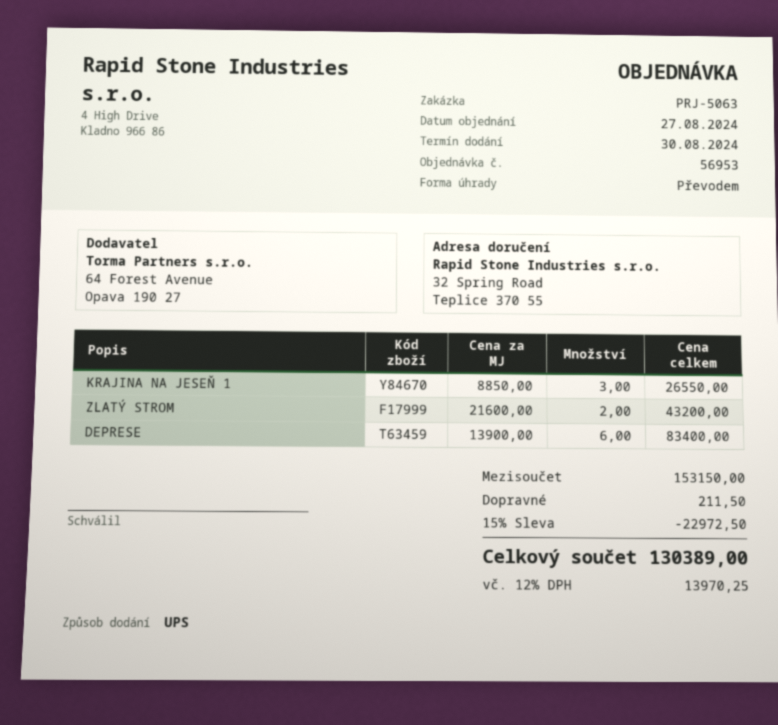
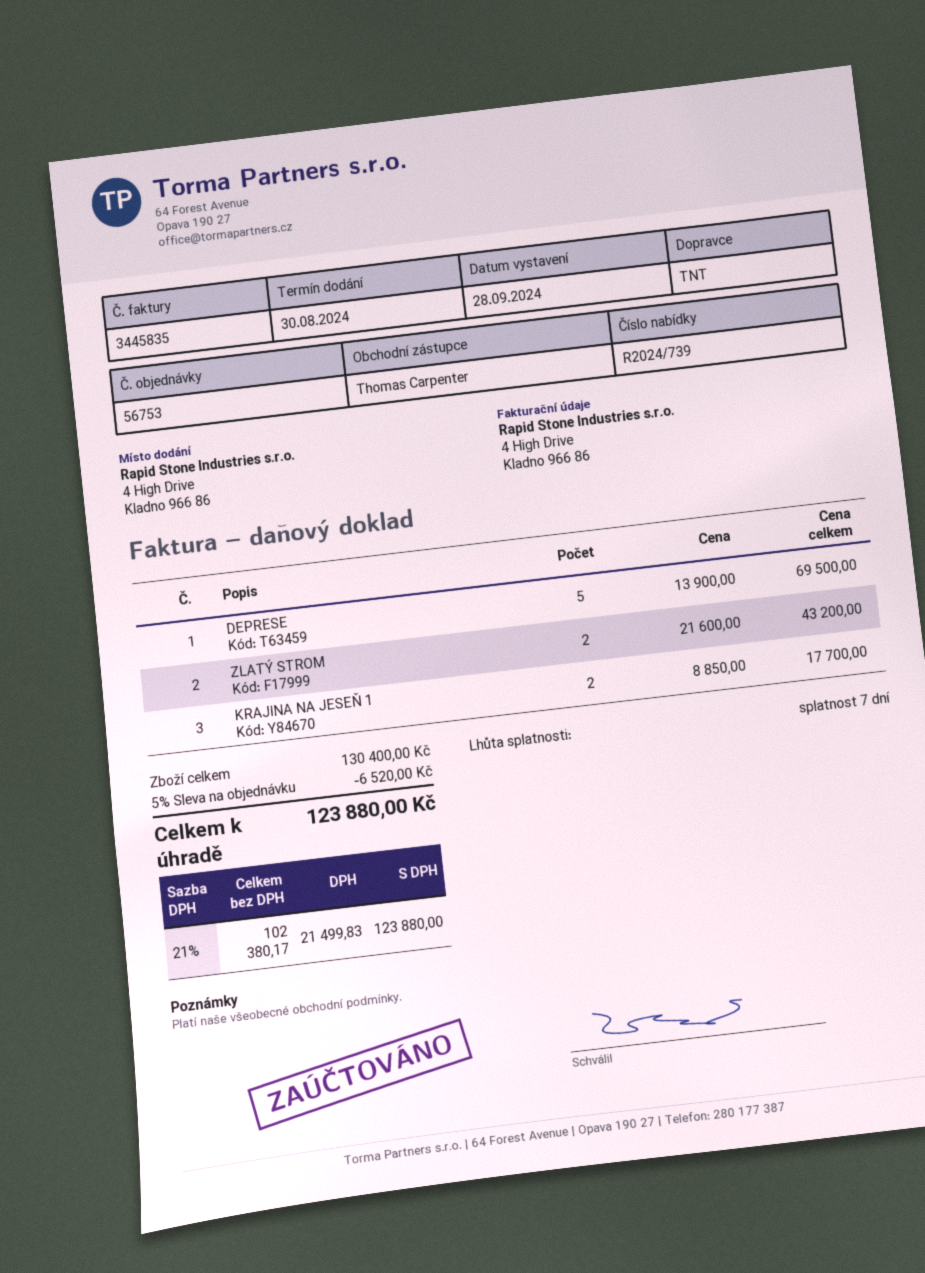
order number: 56953 -> 56753
shipping method: UPS -> TNT
ship to: 32 Spring Road, Teplice 370 55 -> 4 High Drive, Kladno 966 86
KRAJINA NA JESEŇ 1: 3 x 8850.00 = 26550.00 -> 2 x 8850.00 = 17700.00
DEPRESE: 6 x 13900.00 = 83400.00 -> 5 x 13900.00 = 69500.00
subtotal: 153150.00 -> 130400.00
discount: 15% = 22972.50 -> 5% = 6520.00
shipping: 211.50 -> none
tax: 12% = 13970.25 -> 21% = 21499.83
total: 130389.00 -> 123880.00

